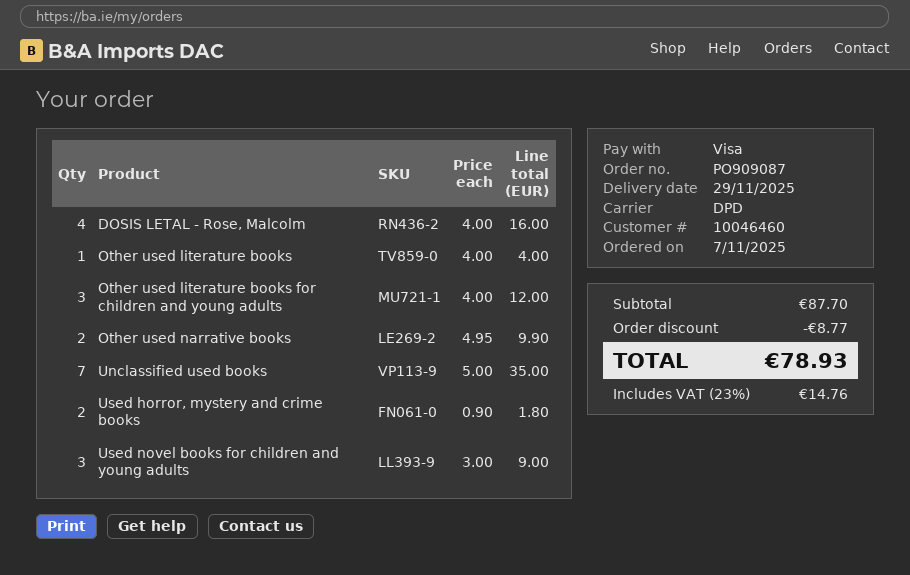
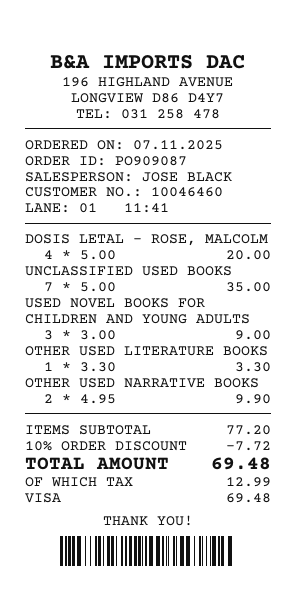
DOSIS LETAL - Rose, Malcolm: 4 x 4.00 = 16.00 -> 4 x 5.00 = 20.00
Other used literature books: 1 x 4.00 = 4.00 -> 1 x 3.30 = 3.30
Other used literature books for children and young adults: 3 x 4.00 = 12.00 -> none
Used horror, mystery and crime books: 2 x 0.90 = 1.80 -> none
subtotal: 87.70 -> 77.20
discount: 8.77 -> 7.72
tax: 14.76 -> 12.99
total: 78.93 -> 69.48

